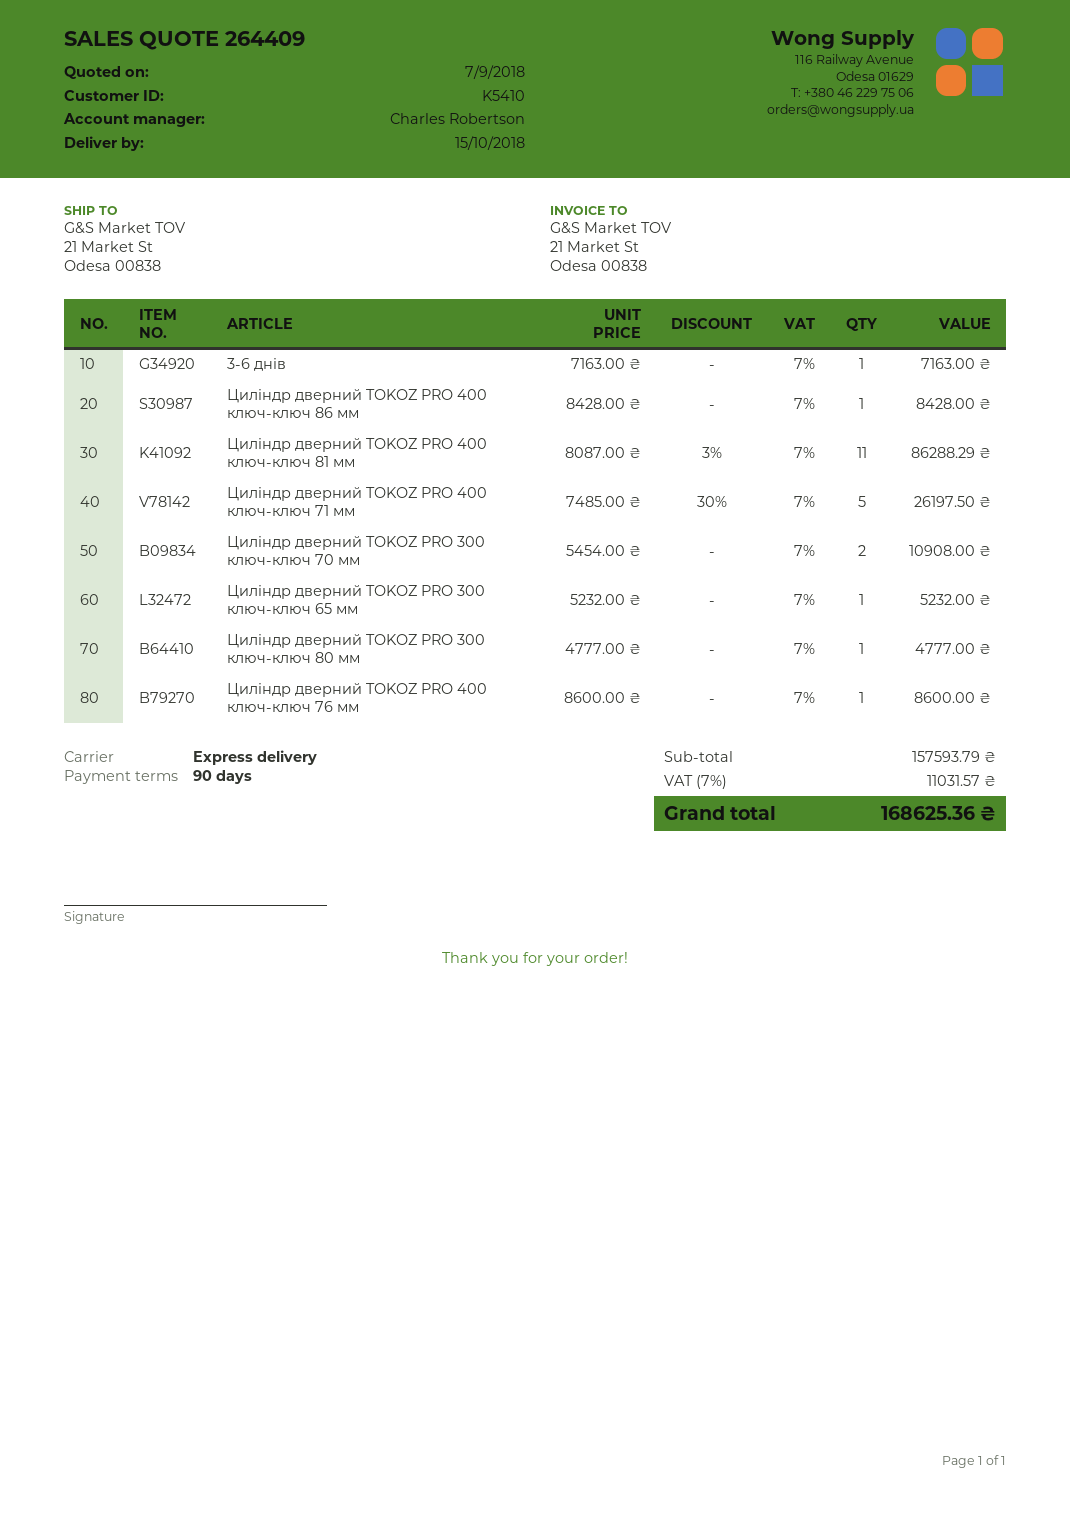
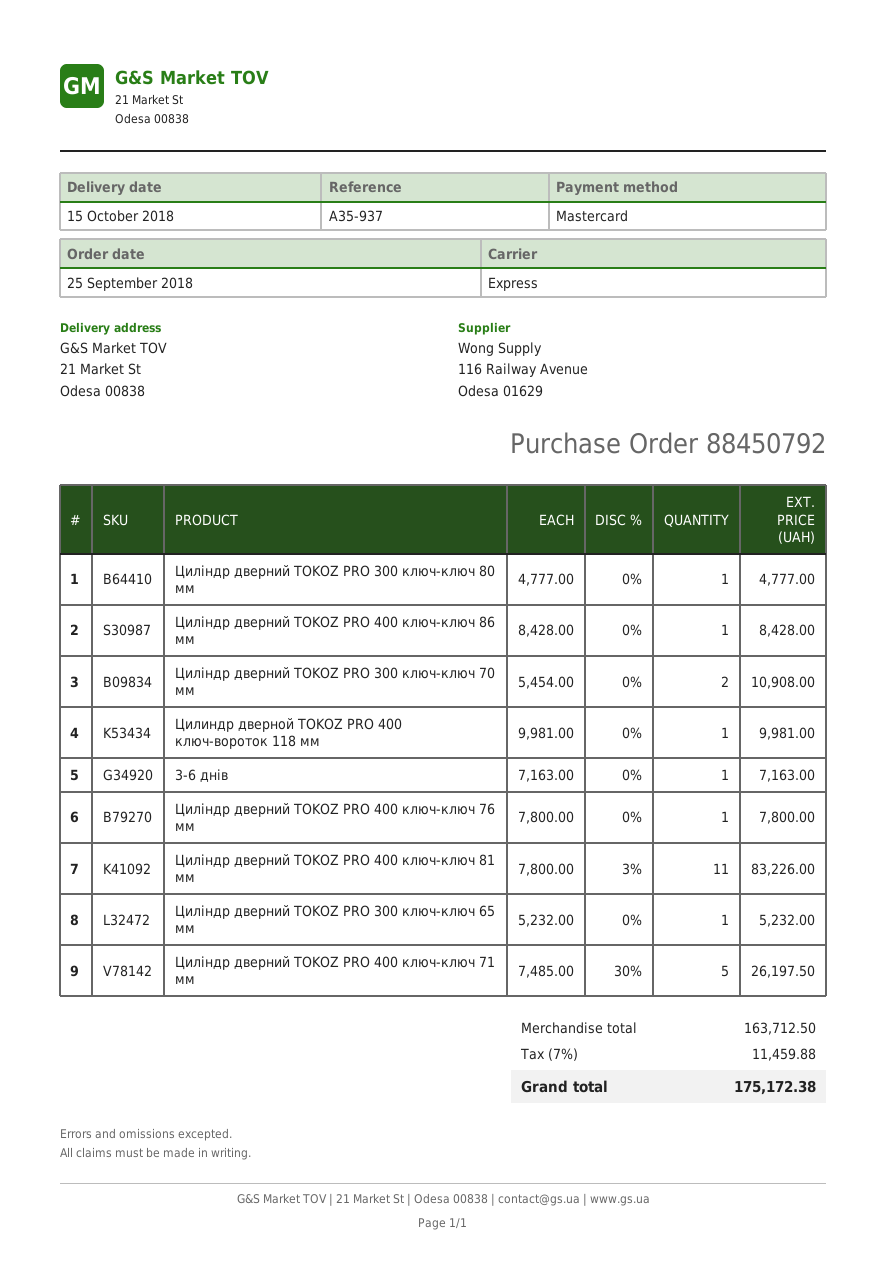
Циліндр дверний TOKOZ PRO 400 ключ-ключ 81 мм: 11 x 8087.00 - 3% = 86288.29 -> 11 x 7800.00 - 3% = 83226.00
Циліндр дверний TOKOZ PRO 400 ключ-ключ 76 мм: 1 x 8600.00 = 8600.00 -> 1 x 7800.00 = 7800.00
Цилиндр дверной TOKOZ PRO 400 ключ-вороток 118 мм: none -> 1 x 9981.00 = 9981.00
subtotal: 157593.79 -> 163712.50
tax: 7% = 11031.57 -> 7% = 11459.88
total: 168625.36 -> 175172.38

